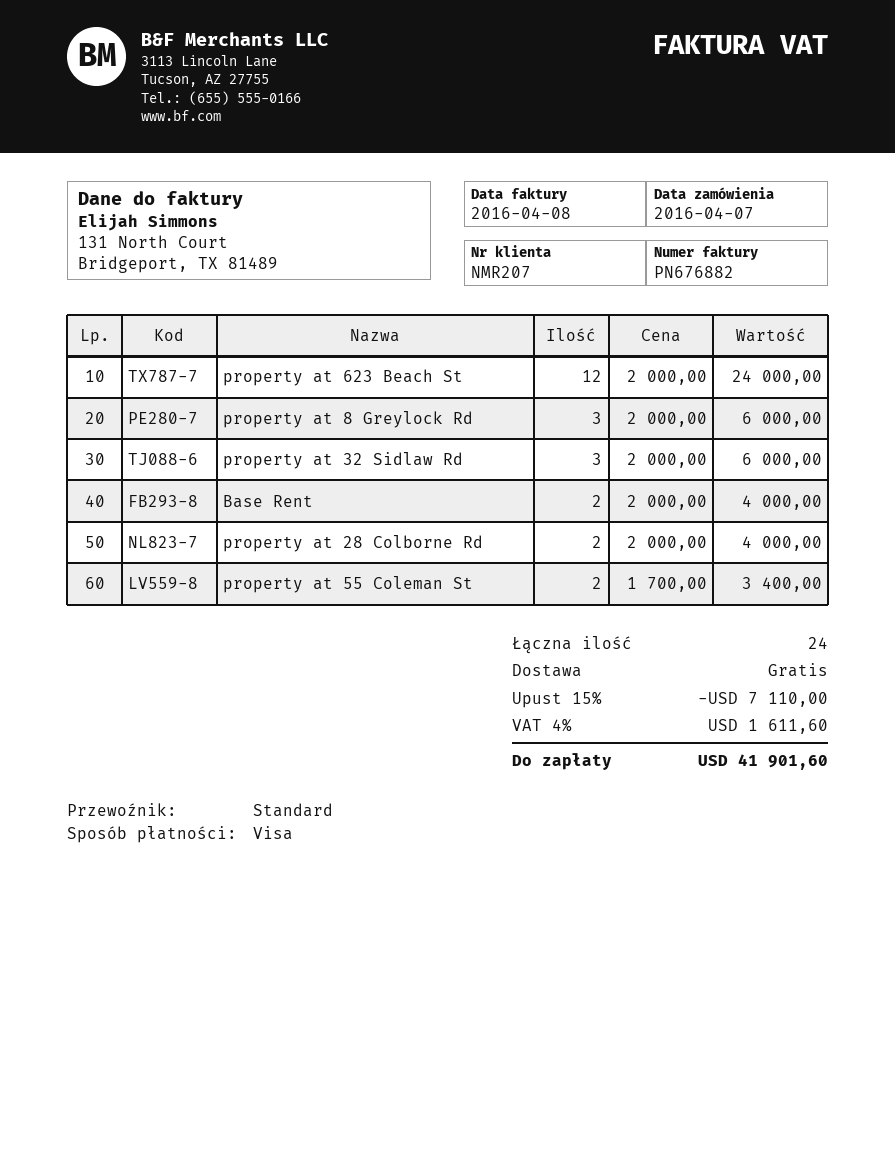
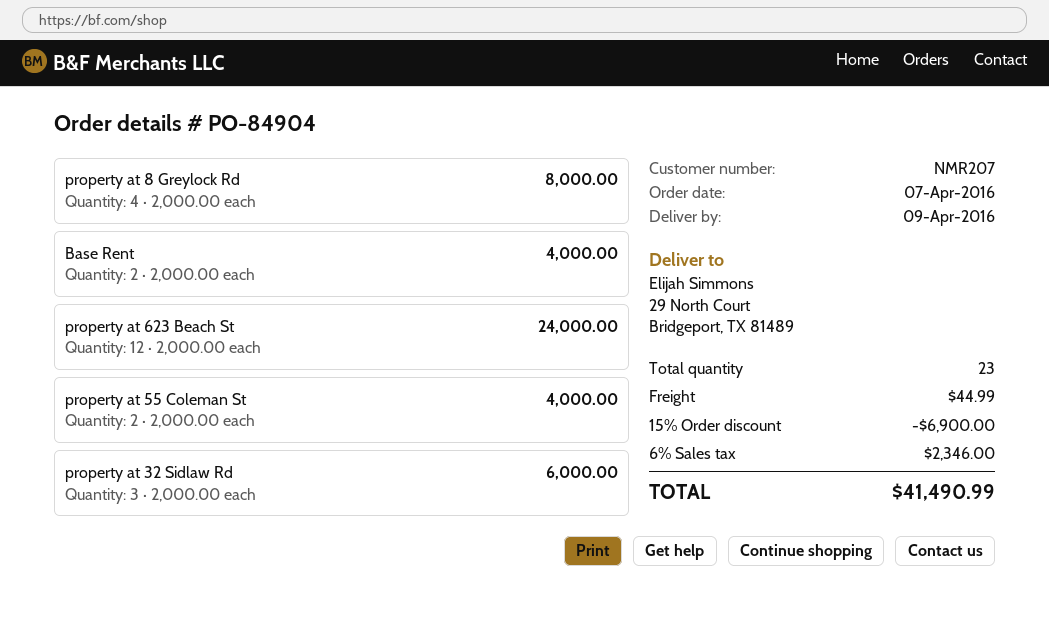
property at 8 Greylock Rd: 3 x 2000.00 = 6000.00 -> 4 x 2000.00 = 8000.00
property at 28 Colborne Rd: 2 x 2000.00 = 4000.00 -> none
property at 55 Coleman St: 2 x 1700.00 = 3400.00 -> 2 x 2000.00 = 4000.00
total quantity: 24 -> 23
discount: 15% = 7110.00 -> 15% = 6900.00
shipping: 0.00 -> 44.99
tax: 4% = 1611.60 -> 6% = 2346.00
total: 41901.60 -> 41490.99

